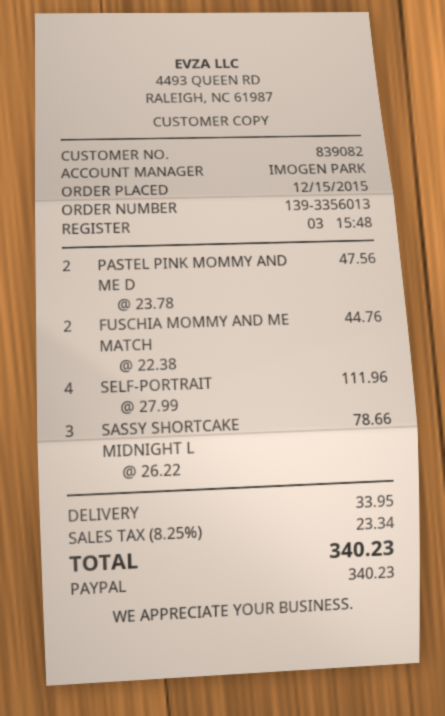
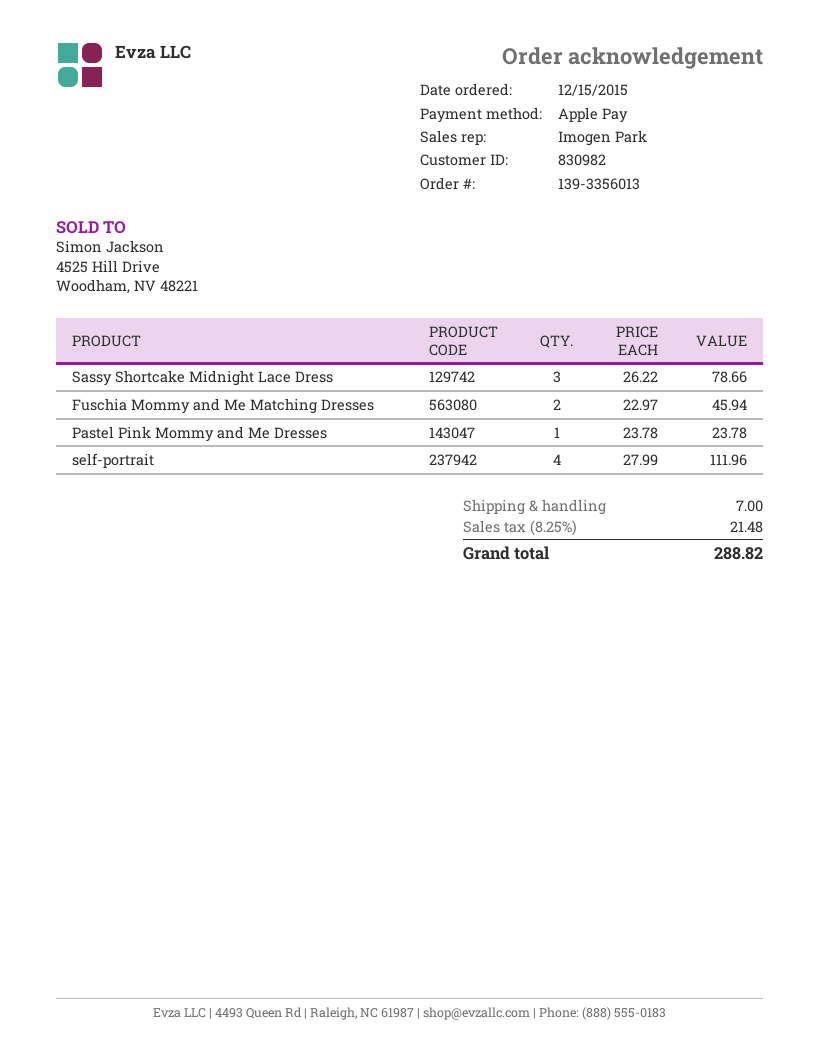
customer number: 839082 -> 830982
payment method: PayPal -> Apple Pay
PASTEL PINK MOMMY AND ME D: 2 x 23.78 = 47.56 -> 1 x 23.78 = 23.78
FUSCHIA MOMMY AND ME MATCH: 2 x 22.38 = 44.76 -> 2 x 22.97 = 45.94
shipping: 33.95 -> 7.00
tax: 8.25% = 23.34 -> 8.25% = 21.48
total: 340.23 -> 288.82

